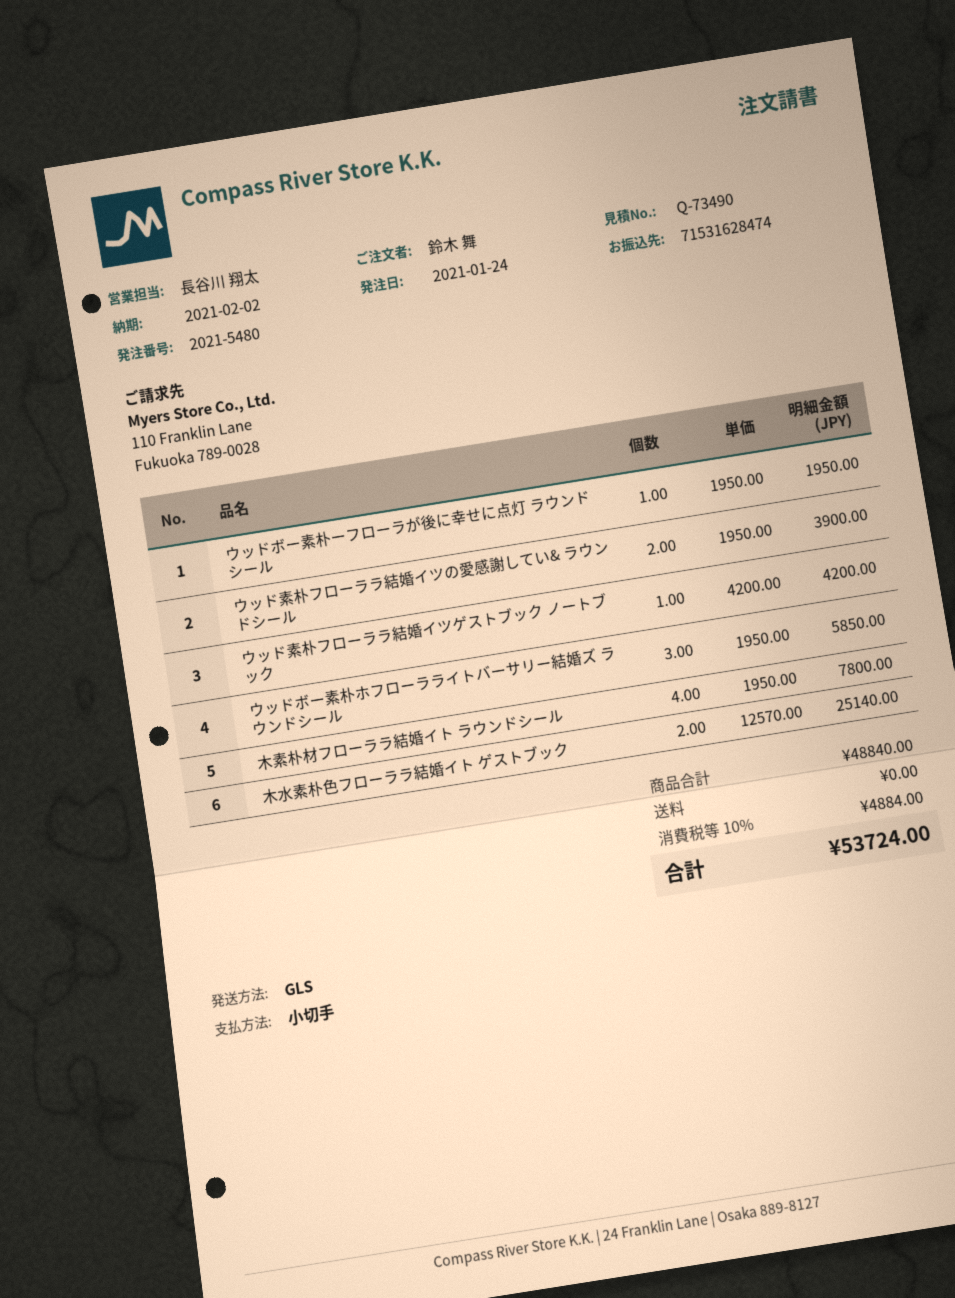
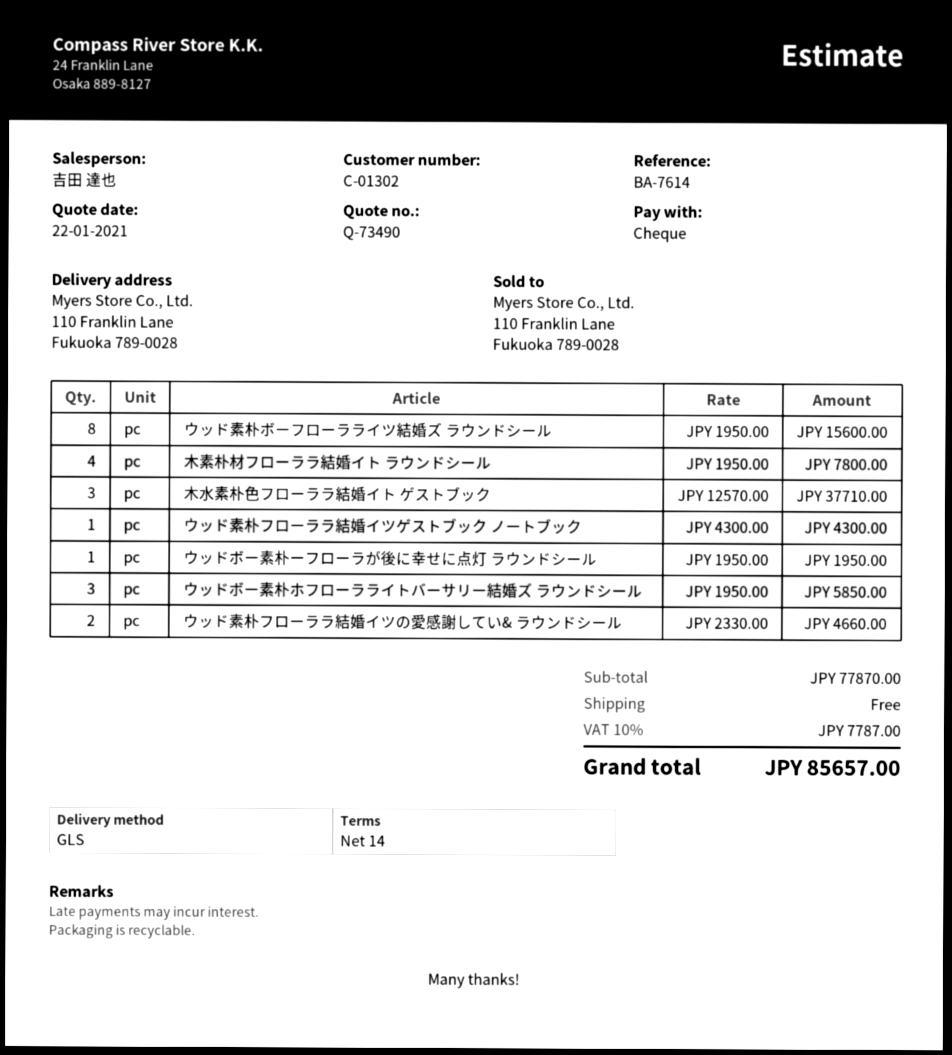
sales rep: 長谷川 翔太 -> 吉田 達也
ウッド素朴フローララ結婚イツの愛感謝してい& ラウンドシール: 2 x 1950.00 = 3900.00 -> 2 x 2330.00 = 4660.00
ウッド素朴フローララ結婚イツゲストブック ノートブック: 1 x 4200.00 = 4200.00 -> 1 x 4300.00 = 4300.00
木水素朴色フローララ結婚イト ゲストブック: 2 x 12570.00 = 25140.00 -> 3 x 12570.00 = 37710.00
ウッド素朴ボーフローラライツ結婚ズ ラウンドシール: none -> 8 x 1950.00 = 15600.00
subtotal: 48840.00 -> 77870.00
tax: 10% = 4884.00 -> 10% = 7787.00
total: 53724.00 -> 85657.00

